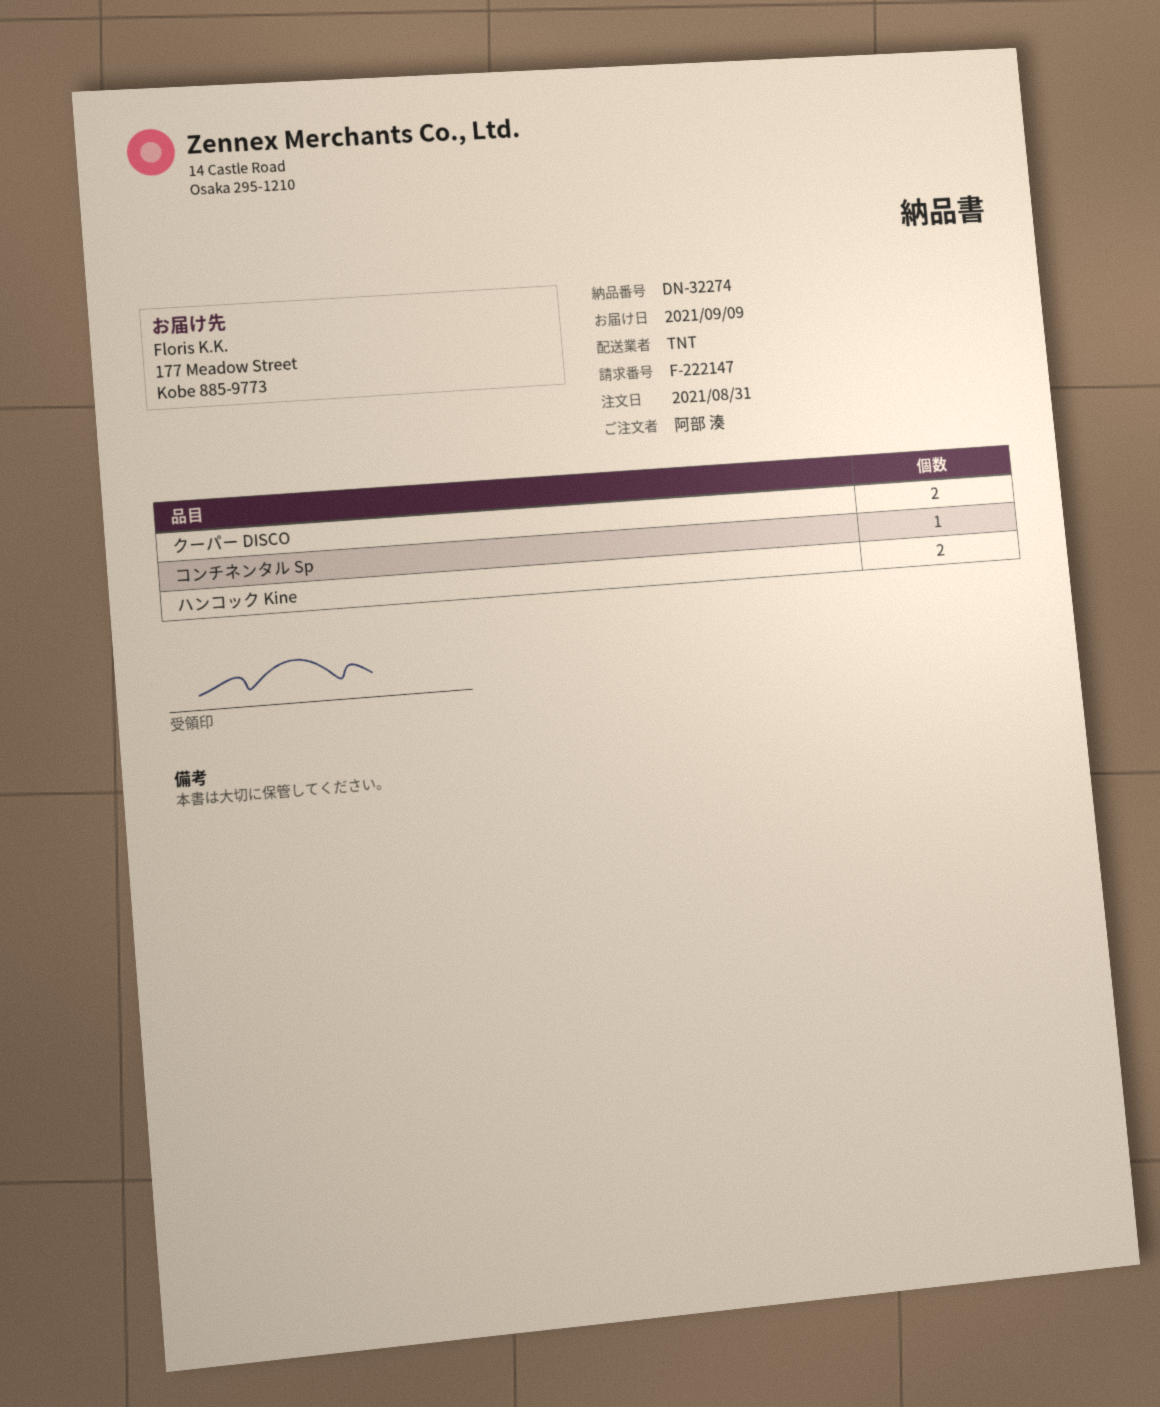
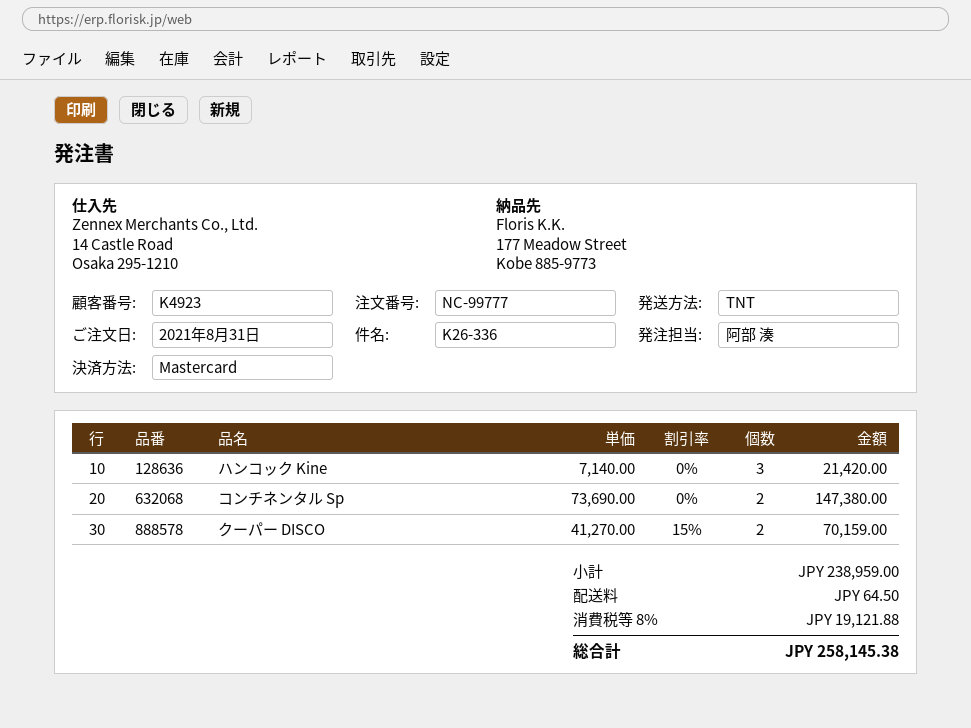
コンチネンタル Sp: 1 -> 2
ハンコック Kine: 2 -> 3

